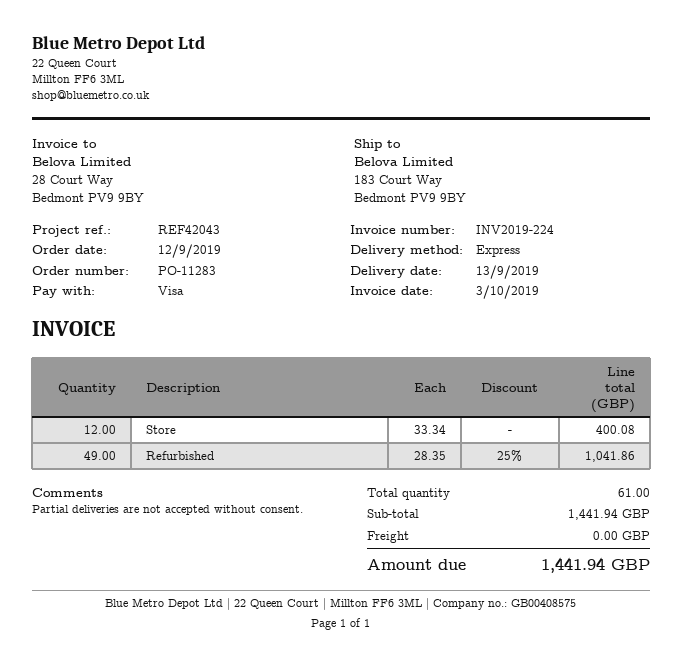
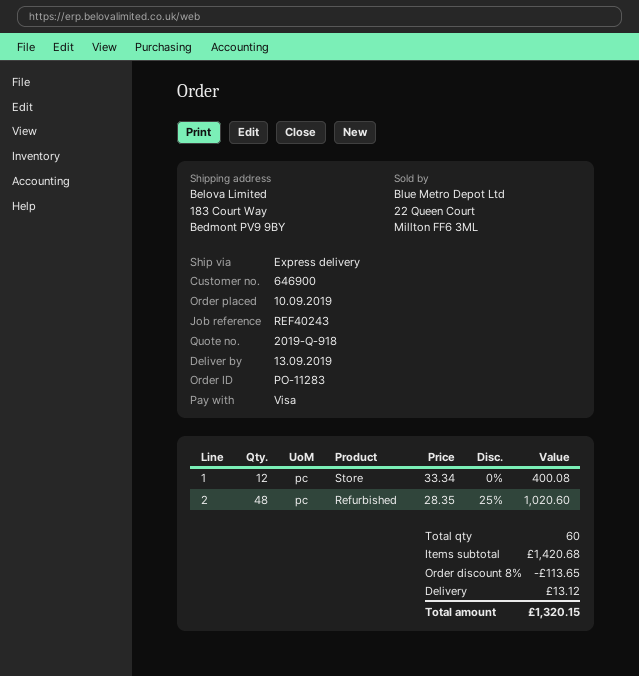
order date: 2019-09-12 -> 2019-09-10
reference: REF42043 -> REF40243
Refurbished: 49 x 28.35 - 25% = 1041.86 -> 48 x 28.35 - 25% = 1020.60
total quantity: 61 -> 60
subtotal: 1441.94 -> 1420.68
discount: none -> 8% = 113.65
shipping: 0.00 -> 13.12
total: 1441.94 -> 1320.15

